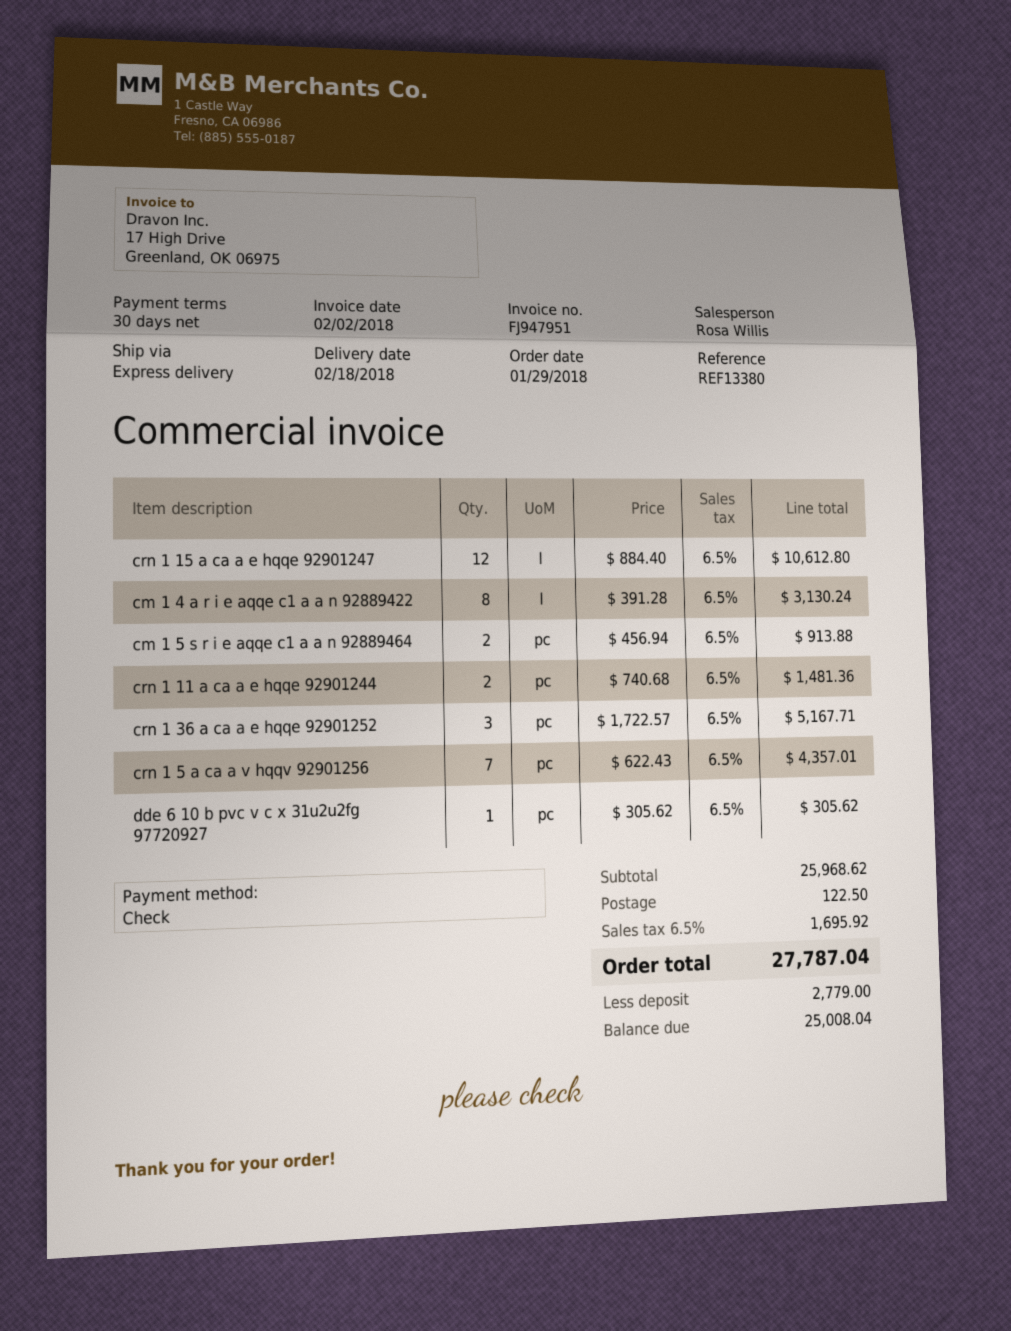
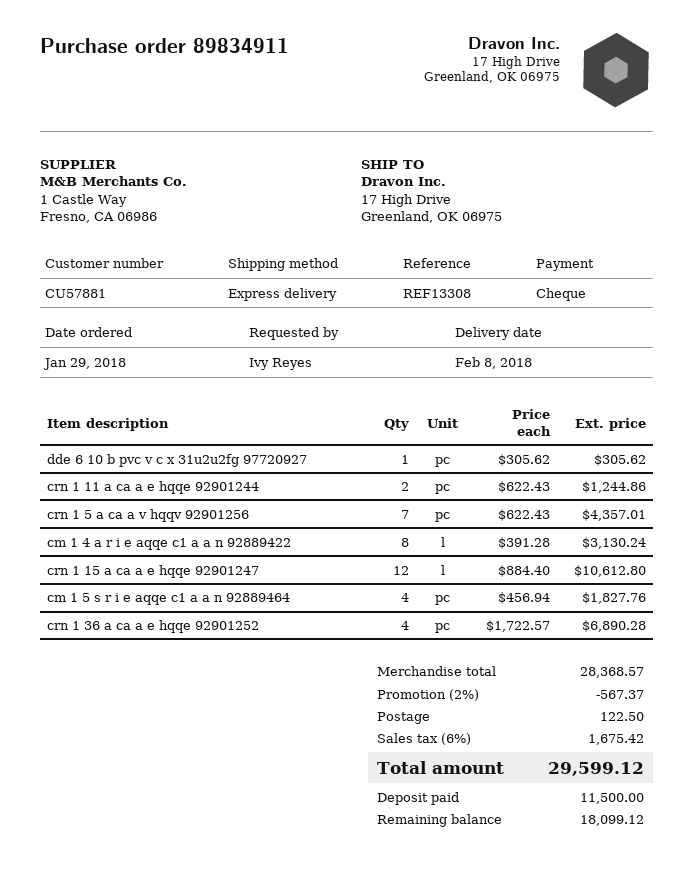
delivery date: 2018-02-18 -> 2018-02-08
reference: REF13380 -> REF13308
cm 1 5 s r i e aqqe c1 a a n 92889464: 2 x 456.94 = 913.88 -> 4 x 456.94 = 1827.76
crn 1 11 a ca a e hqqe 92901244: 2 x 740.68 = 1481.36 -> 2 x 622.43 = 1244.86
crn 1 36 a ca a e hqqe 92901252: 3 x 1722.57 = 5167.71 -> 4 x 1722.57 = 6890.28
subtotal: 25968.62 -> 28368.57
discount: none -> 2% = 567.37
tax: 6.5% = 1695.92 -> 6% = 1675.42
total: 27787.04 -> 29599.12
deposit: 2779.00 -> 11500.00
balance: 25008.04 -> 18099.12

